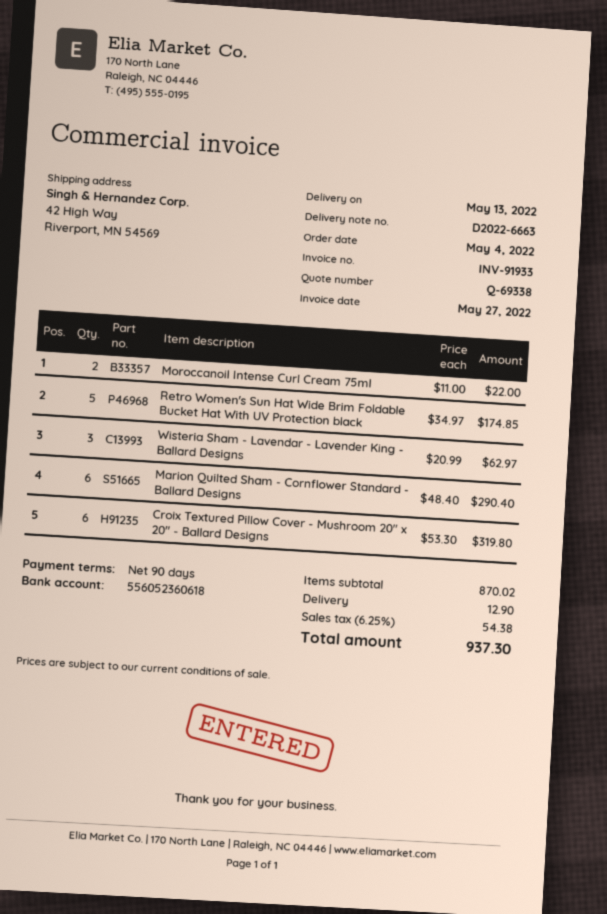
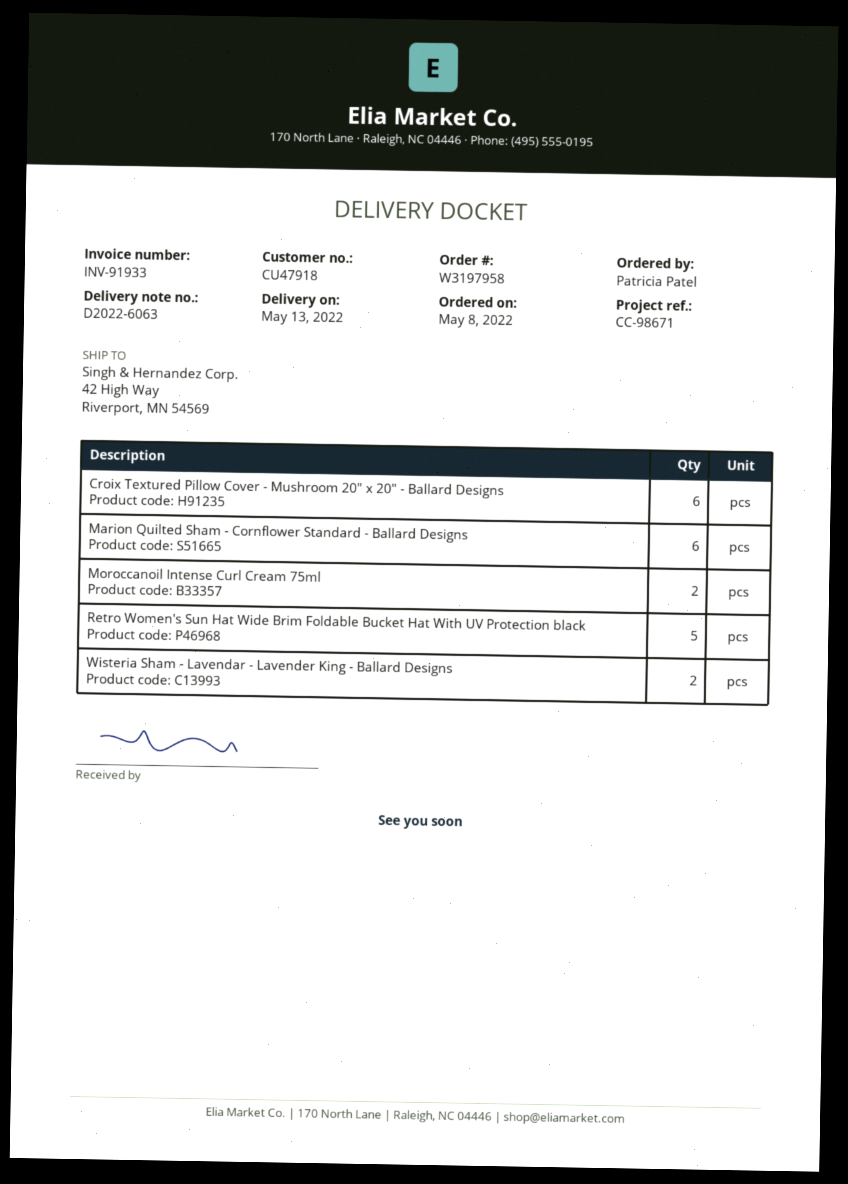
order date: 2022-05-04 -> 2022-05-08
delivery note number: D2022-6663 -> D2022-6063
Wisteria Sham - Lavendar - Lavender King - Ballard Designs: 3 -> 2

